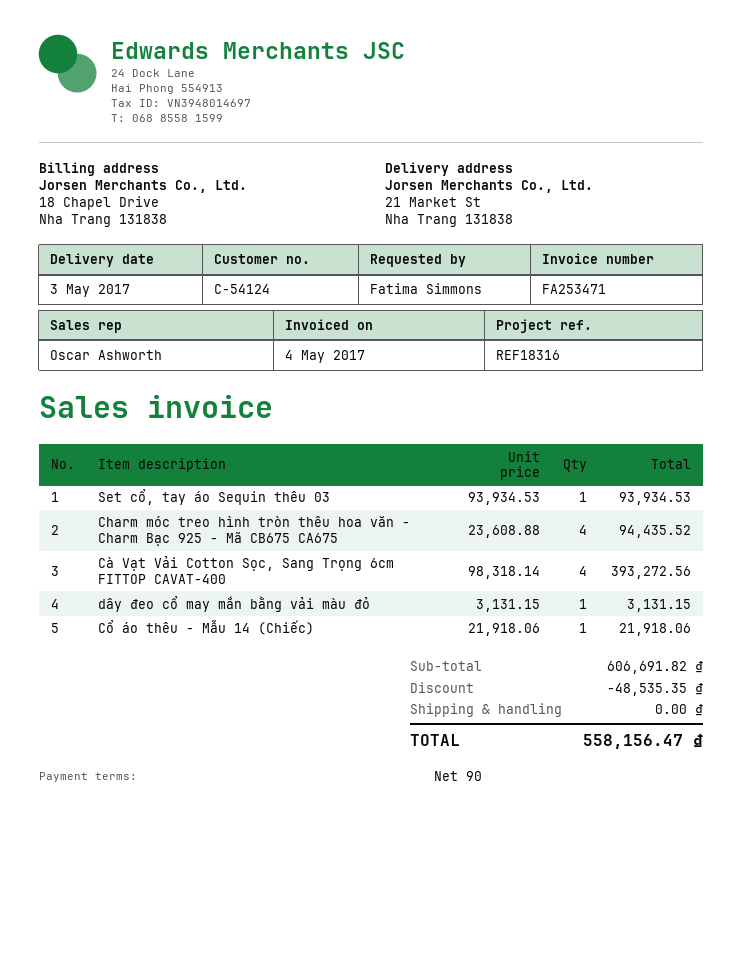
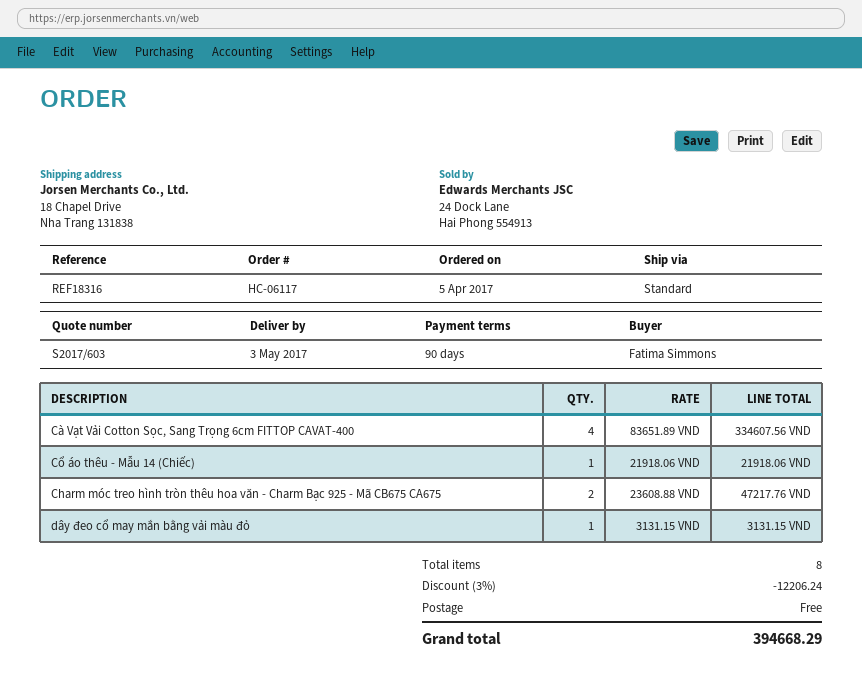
ship to: 21 Market St, Nha Trang 131838 -> 18 Chapel Drive, Nha Trang 131838
Set cổ, tay áo Sequin thêu 03: 1 x 93934.53 = 93934.53 -> none
Charm móc treo hình tròn thêu hoa văn - Charm Bạc 925 - Mã CB675 CA675: 4 x 23608.88 = 94435.52 -> 2 x 23608.88 = 47217.76
Cà Vạt Vải Cotton Sọc, Sang Trọng 6cm FITTOP CAVAT-400: 4 x 98318.14 = 393272.56 -> 4 x 83651.89 = 334607.56
discount: 48535.35 -> 12206.24
total: 558156.47 -> 394668.29

